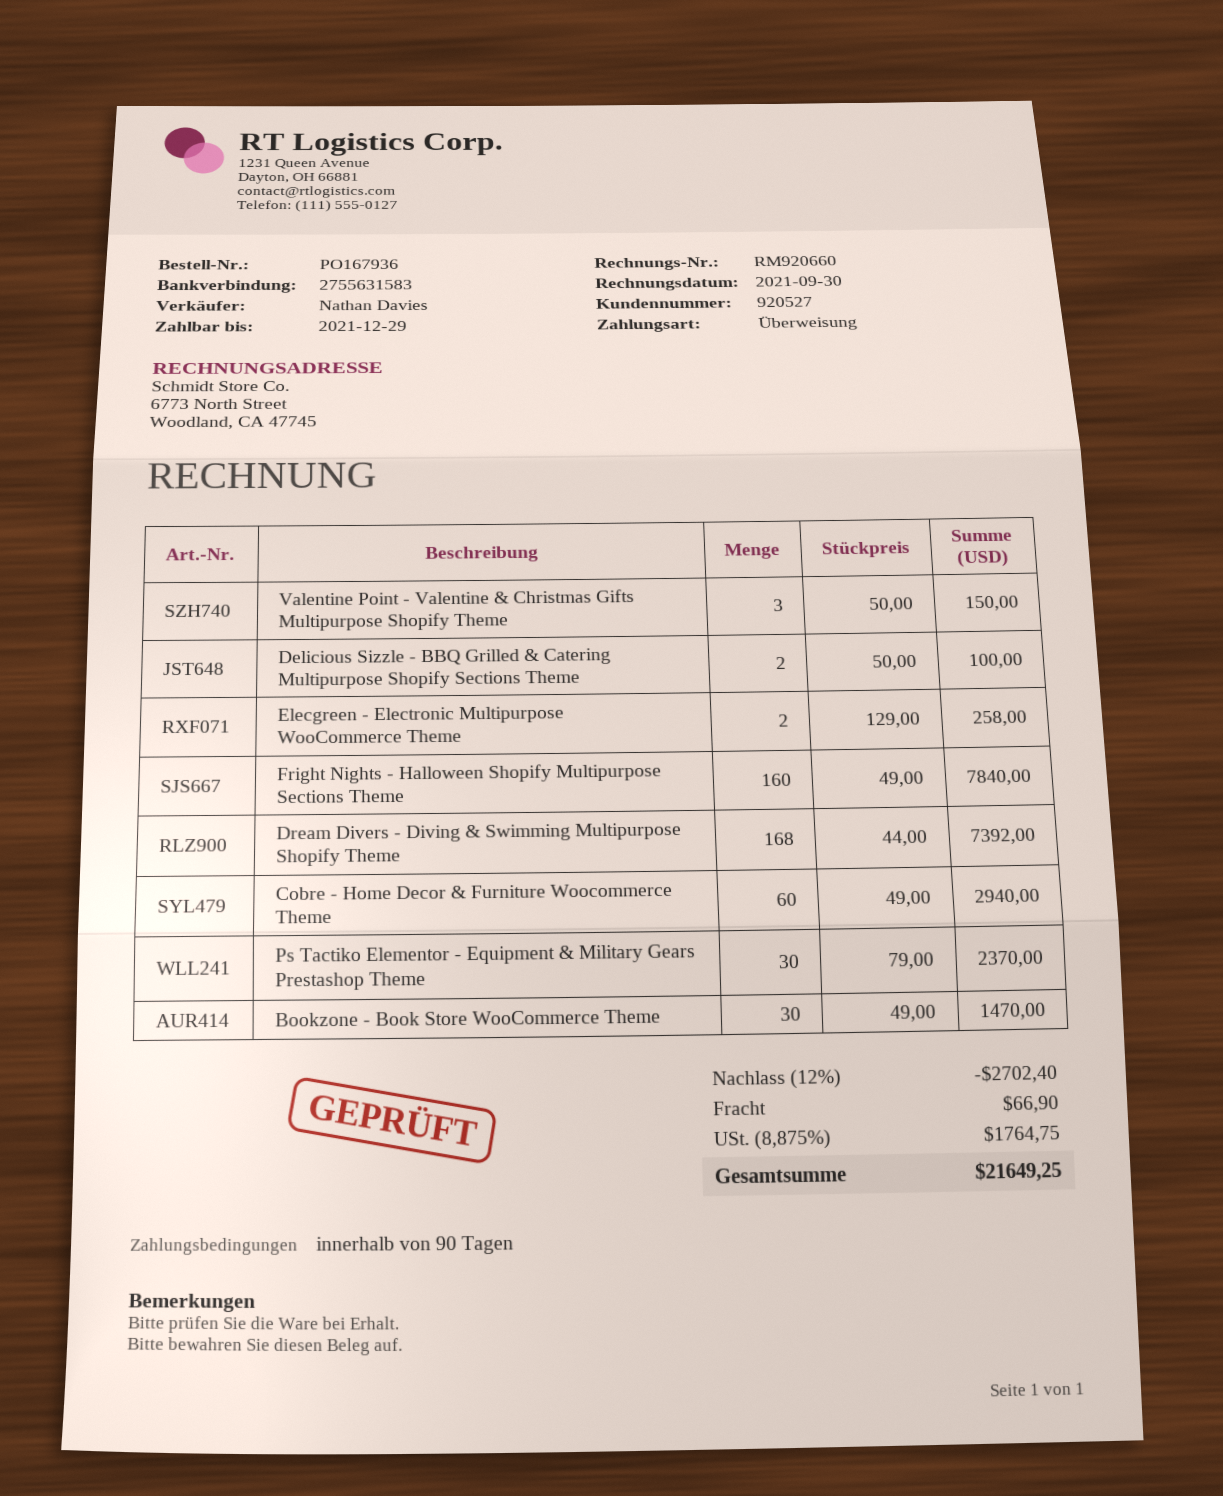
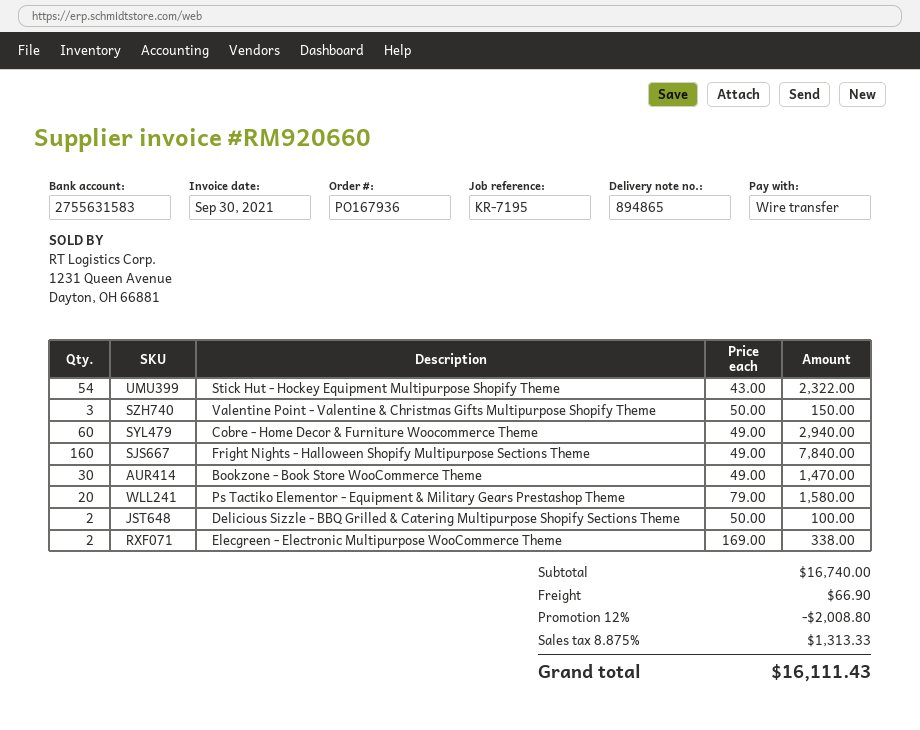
Elecgreen - Electronic Multipurpose WooCommerce Theme: 2 x 129.00 = 258.00 -> 2 x 169.00 = 338.00
Dream Divers - Diving & Swimming Multipurpose Shopify Theme: 168 x 44.00 = 7392.00 -> none
Ps Tactiko Elementor - Equipment & Military Gears Prestashop Theme: 30 x 79.00 = 2370.00 -> 20 x 79.00 = 1580.00
Stick Hut - Hockey Equipment Multipurpose Shopify Theme: none -> 54 x 43.00 = 2322.00
discount: 12% = 2702.40 -> 12% = 2008.80
tax: 8.875% = 1764.75 -> 8.875% = 1313.33
total: 21649.25 -> 16111.43

